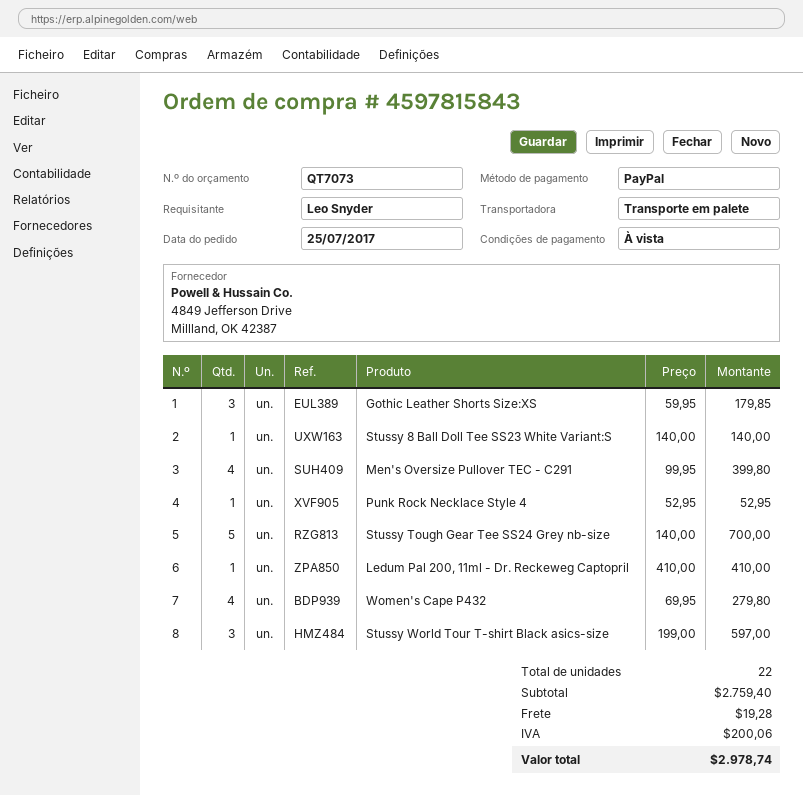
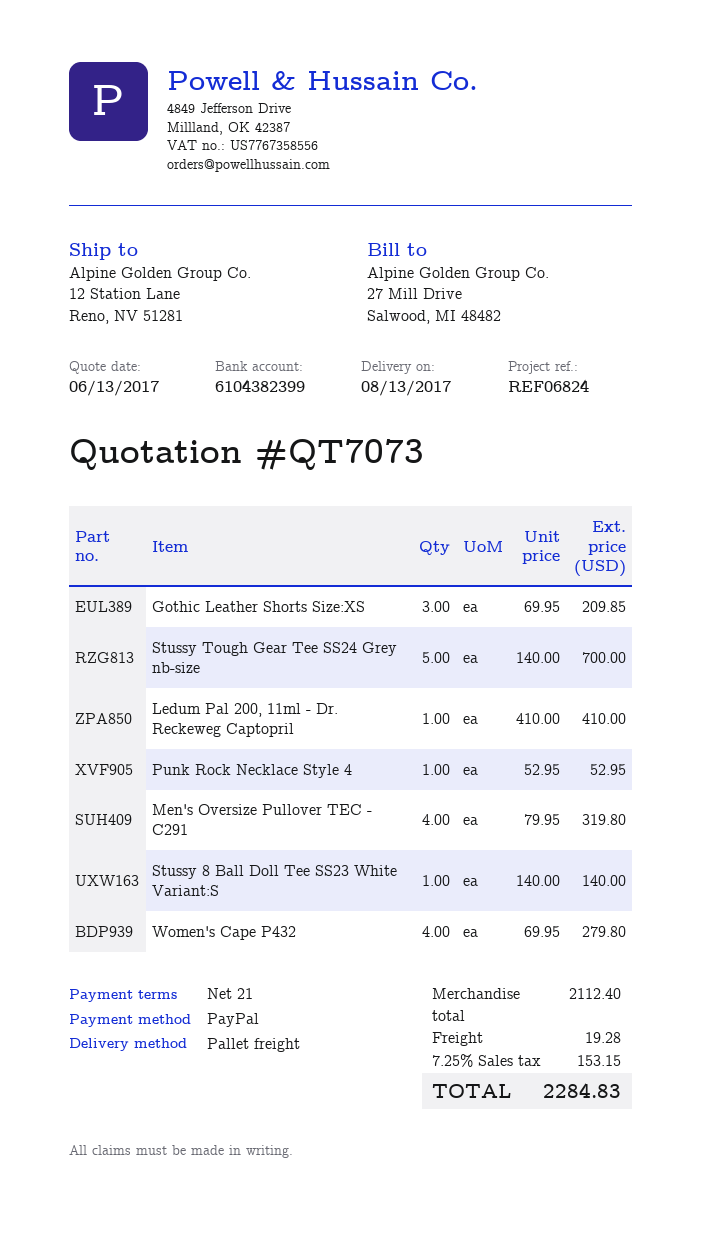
payment terms: on receipt -> 21 days
Gothic Leather Shorts Size:XS: 3 x 59.95 = 179.85 -> 3 x 69.95 = 209.85
Men's Oversize Pullover TEC - C291: 4 x 99.95 = 399.80 -> 4 x 79.95 = 319.80
Stussy World Tour T-shirt Black asics-size: 3 x 199.00 = 597.00 -> none
subtotal: 2759.40 -> 2112.40
tax: 200.06 -> 153.15
total: 2978.74 -> 2284.83

